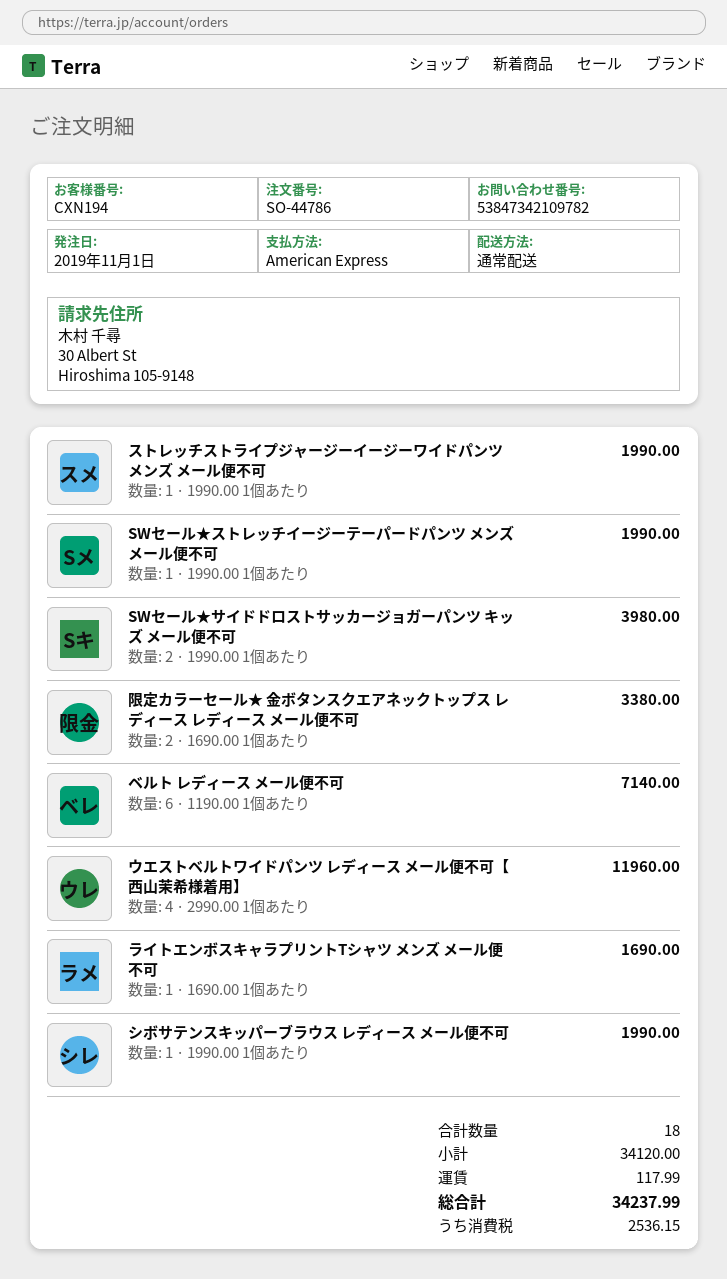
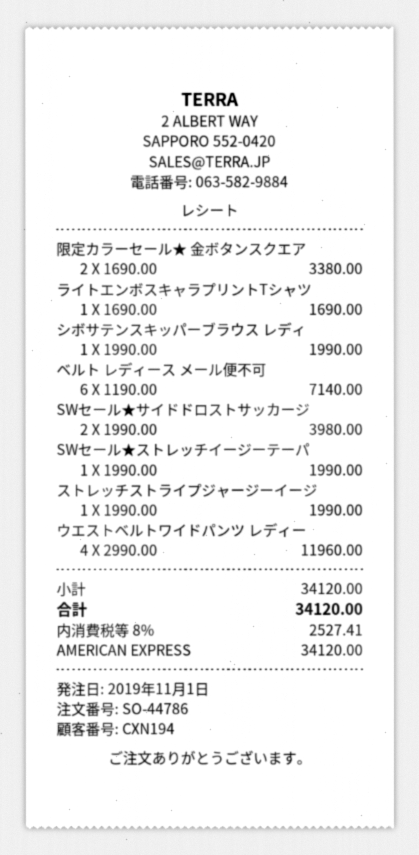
shipping: 117.99 -> none
tax: 2536.15 -> 2527.41
total: 34237.99 -> 34120.00

